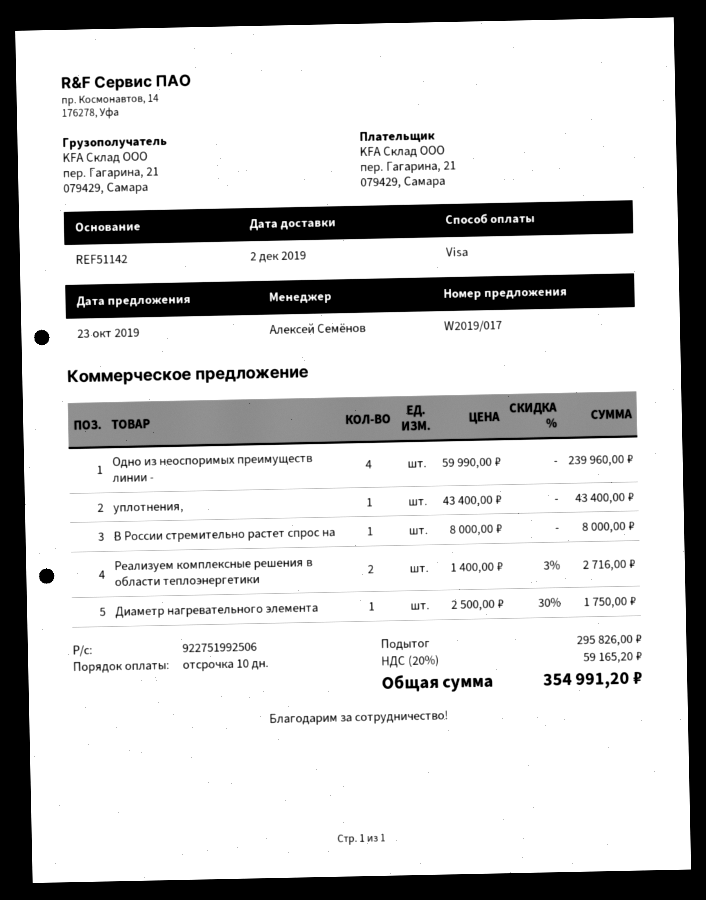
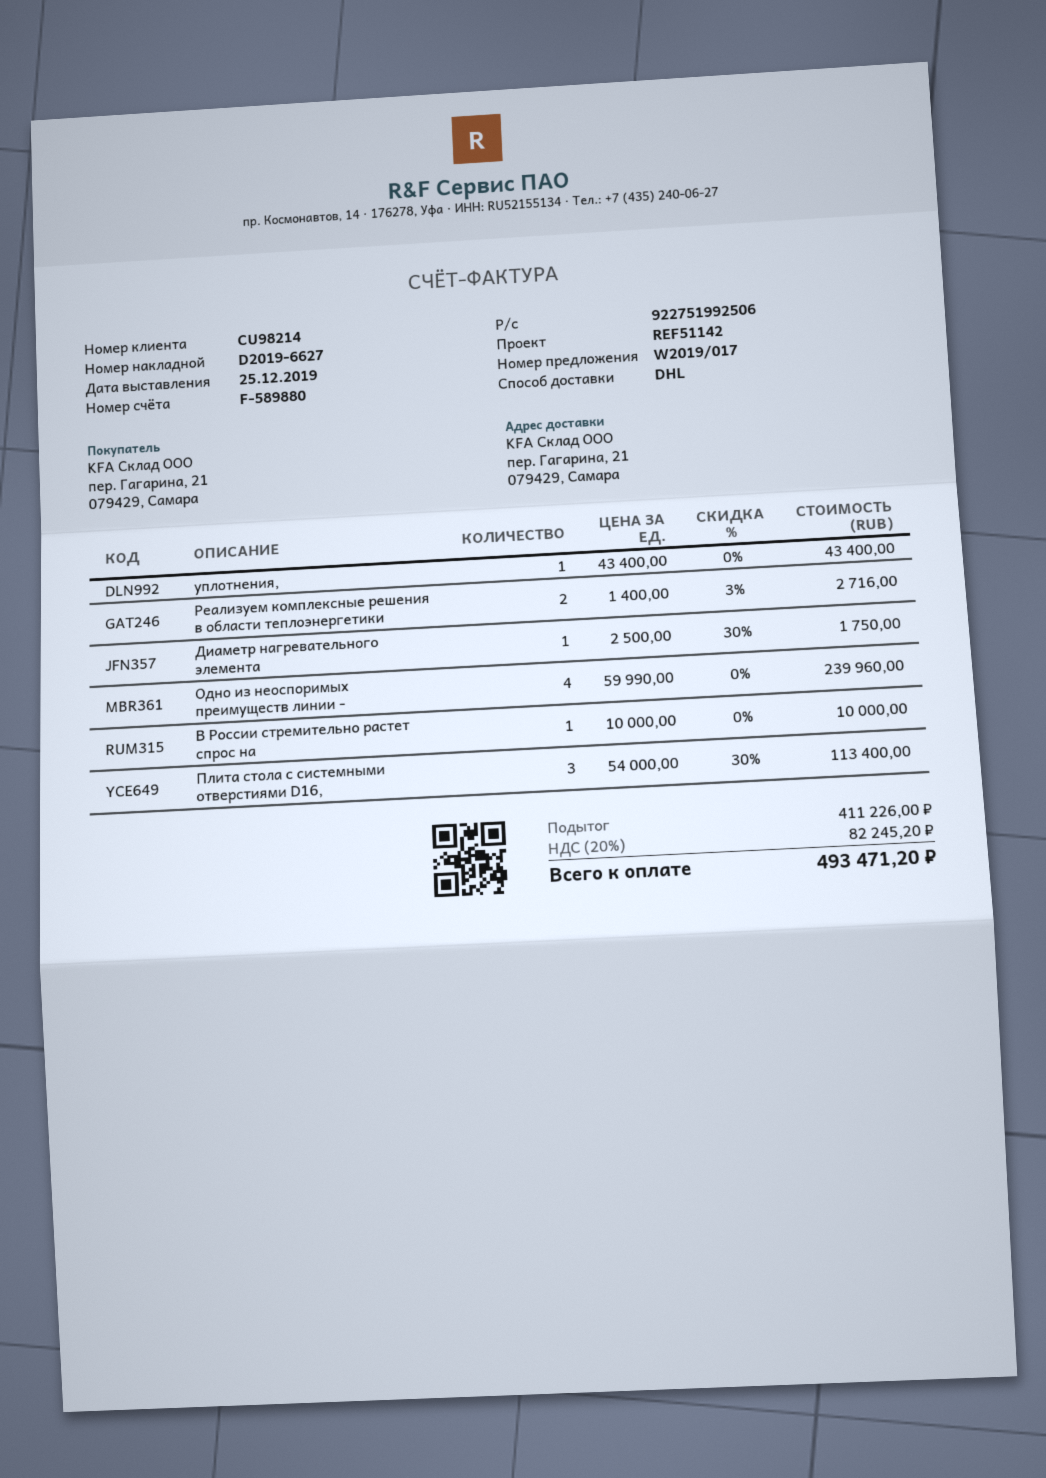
В России стремительно растет спрос на: 1 x 8000.00 = 8000.00 -> 1 x 10000.00 = 10000.00
Плита стола с системными отверстиями D16,: none -> 3 x 54000.00 - 30% = 113400.00
subtotal: 295826.00 -> 411226.00
tax: 20% = 59165.20 -> 20% = 82245.20
total: 354991.20 -> 493471.20

